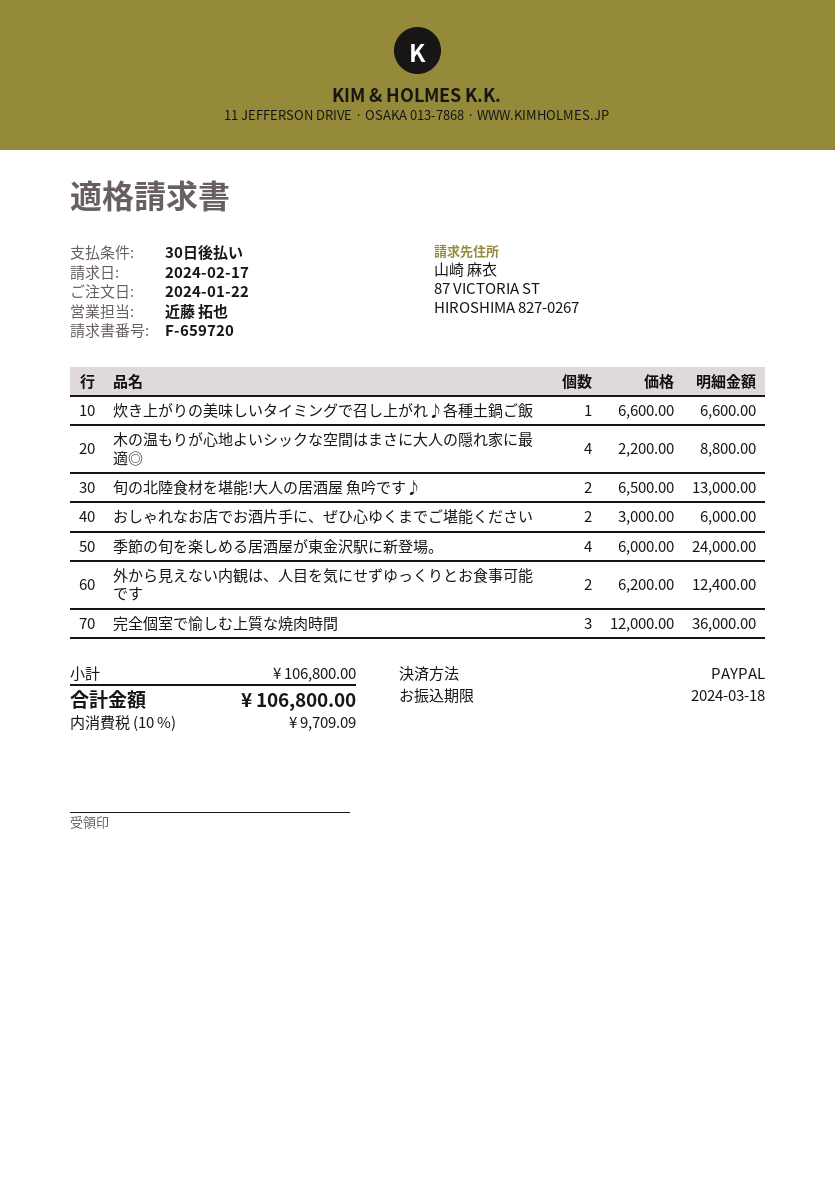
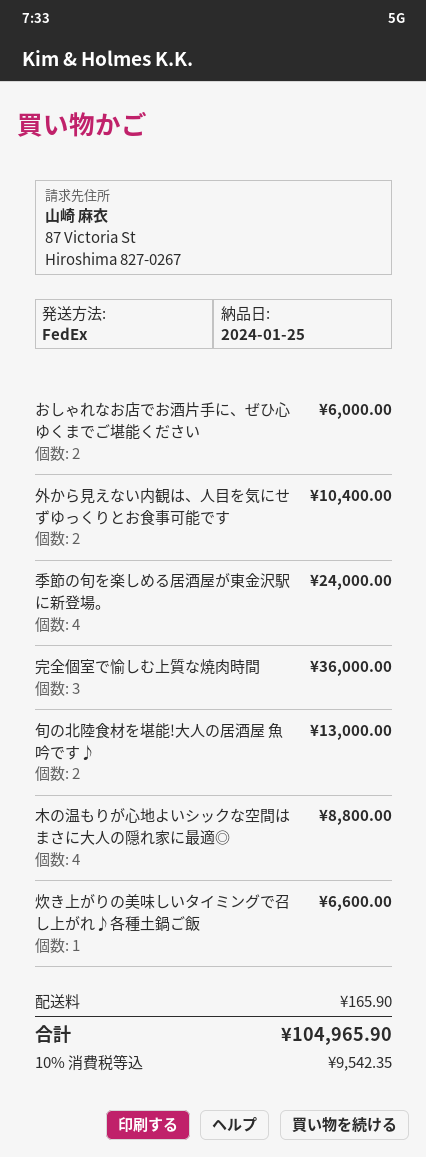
外から見えない内観は、人目を気にせずゆっくりとお食事可能です: 2 for 12400.00 -> 2 for 10400.00
shipping: none -> 165.90
tax: 10% = 9709.09 -> 10% = 9542.35
total: 106800.00 -> 104965.90

